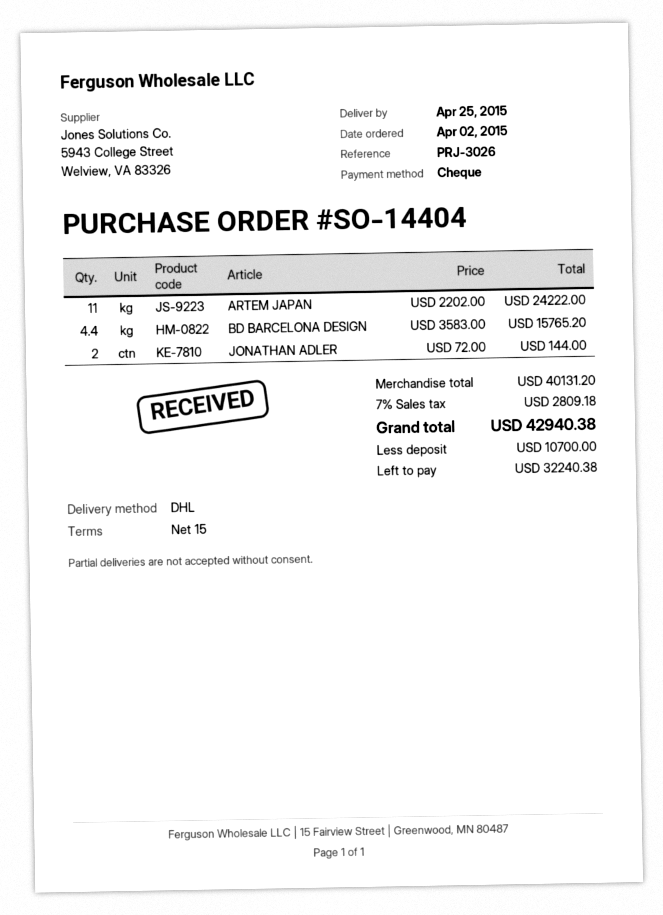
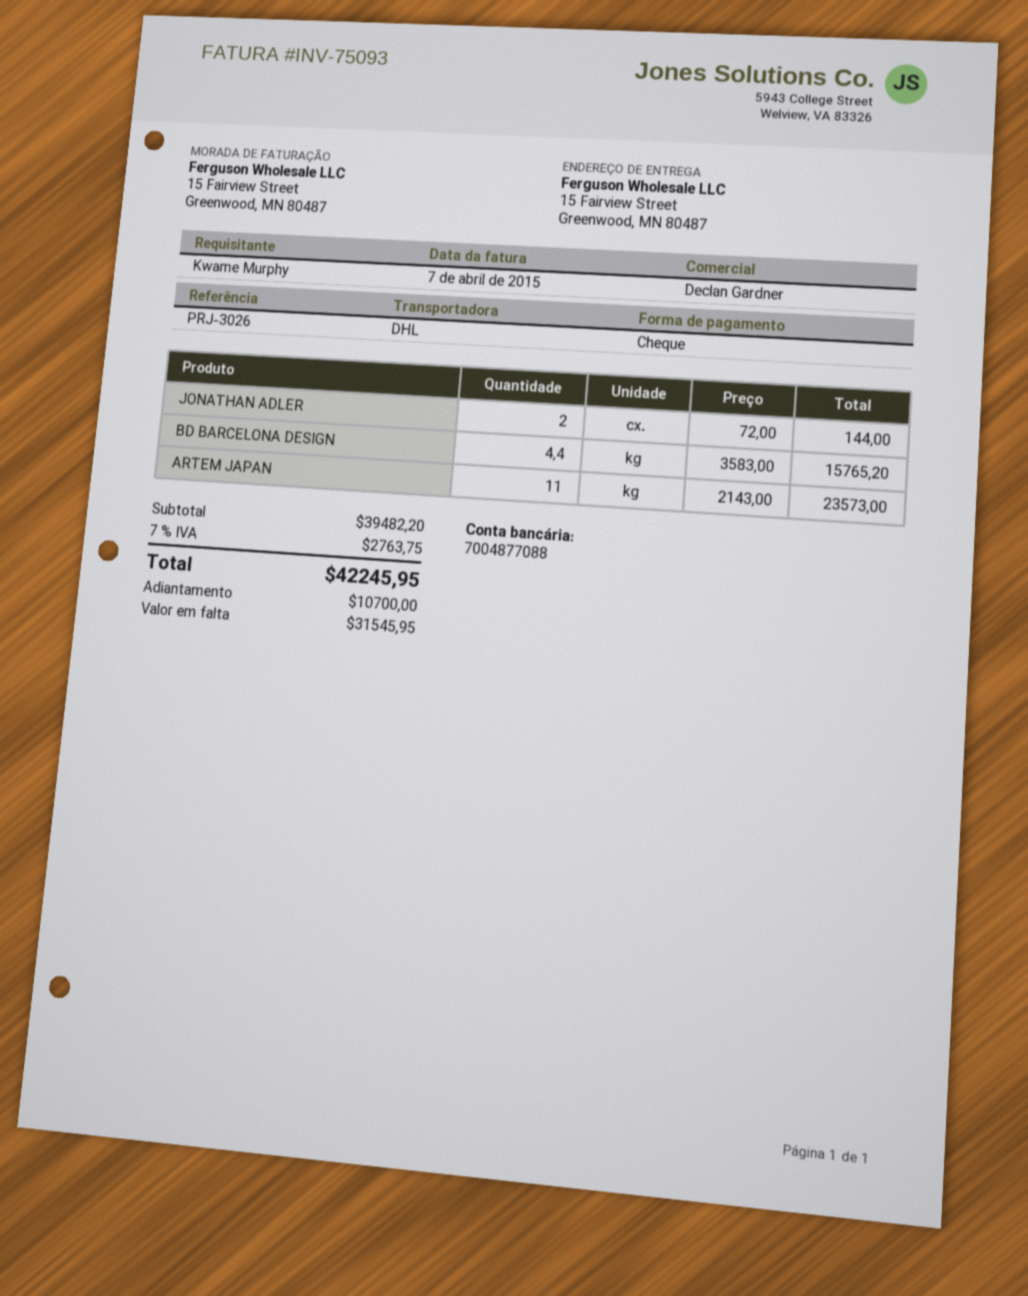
ARTEM JAPAN: 11 x 2202.00 = 24222.00 -> 11 x 2143.00 = 23573.00
subtotal: 40131.20 -> 39482.20
tax: 7% = 2809.18 -> 7% = 2763.75
total: 42940.38 -> 42245.95
balance: 32240.38 -> 31545.95

